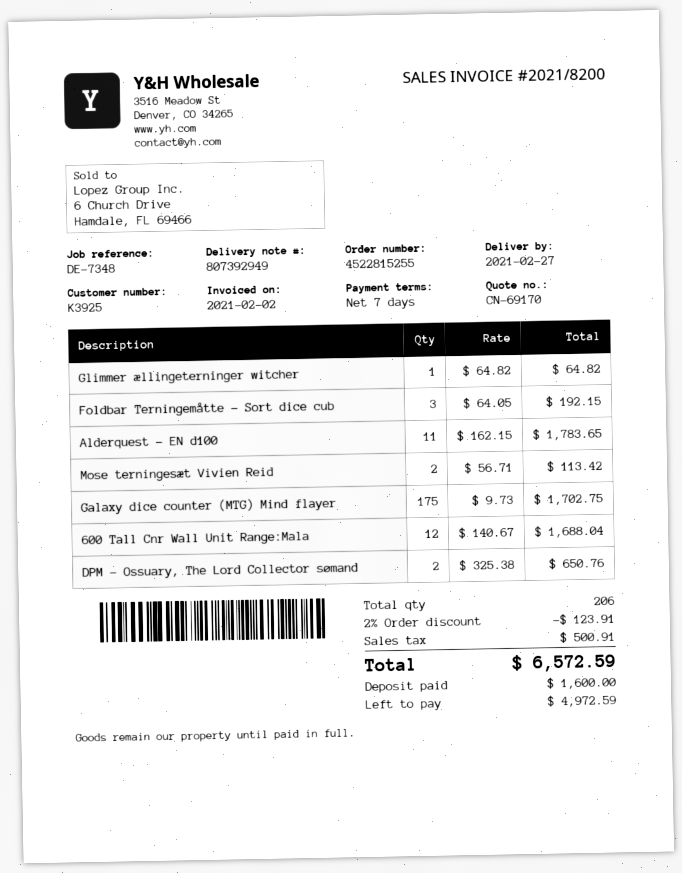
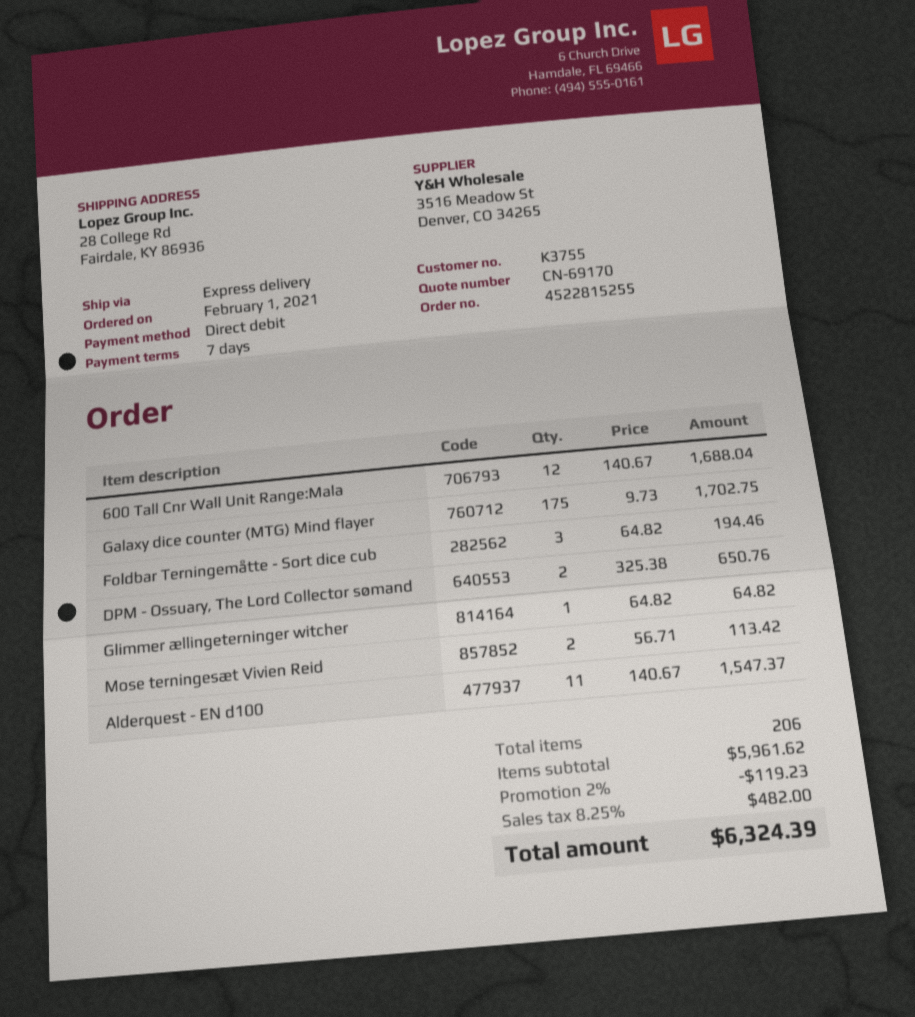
customer number: K3925 -> K3755
Foldbar Terningemåtte - Sort dice cub: 3 x 64.05 = 192.15 -> 3 x 64.82 = 194.46
Alderquest - EN d100: 11 x 162.15 = 1783.65 -> 11 x 140.67 = 1547.37
discount: 2% = 123.91 -> 2% = 119.23
tax: 500.91 -> 482.00
total: 6572.59 -> 6324.39

